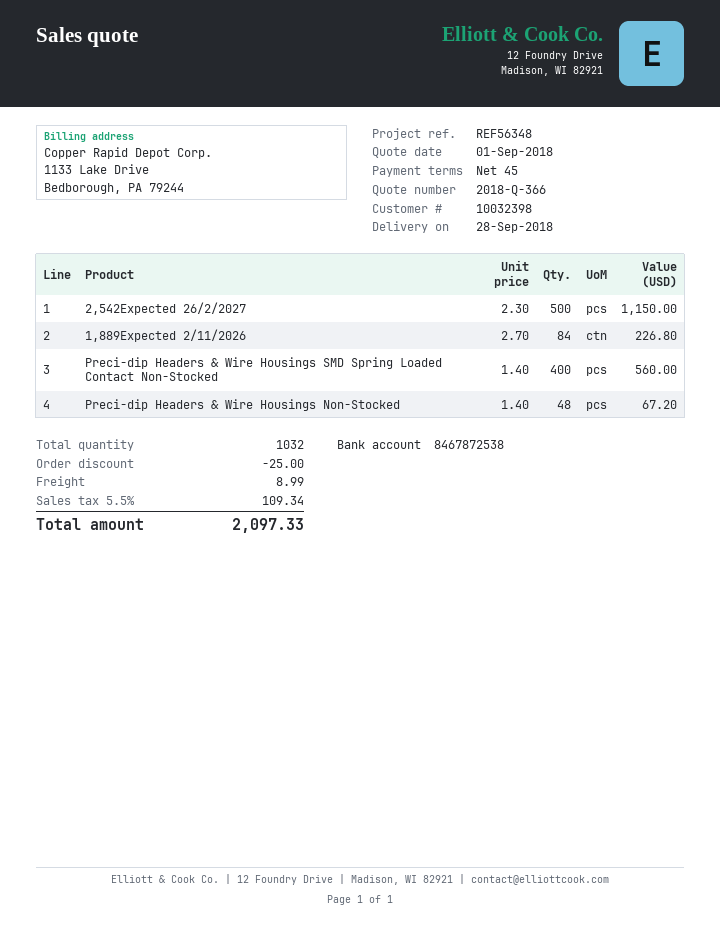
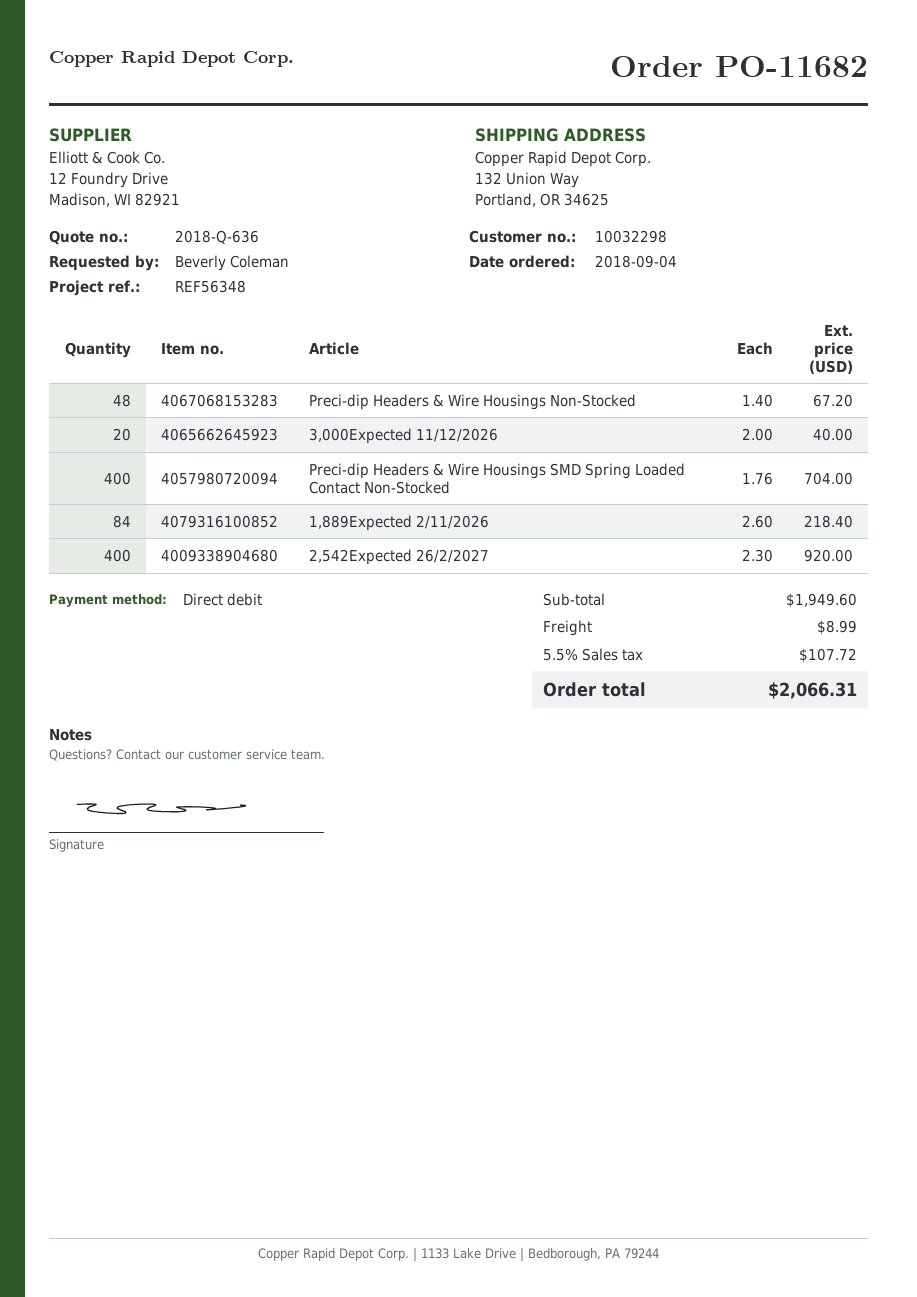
quote number: 2018-Q-366 -> 2018-Q-636
customer number: 10032398 -> 10032298
2,542Expected 26/2/2027: 500 x 2.30 = 1150.00 -> 400 x 2.30 = 920.00
1,889Expected 2/11/2026: 84 x 2.70 = 226.80 -> 84 x 2.60 = 218.40
Preci-dip Headers & Wire Housings SMD Spring Loaded Contact Non-Stocked: 400 x 1.40 = 560.00 -> 400 x 1.76 = 704.00
3,000Expected 11/12/2026: none -> 20 x 2.00 = 40.00
discount: 25.00 -> none
tax: 5.5% = 109.34 -> 5.5% = 107.72
total: 2097.33 -> 2066.31

